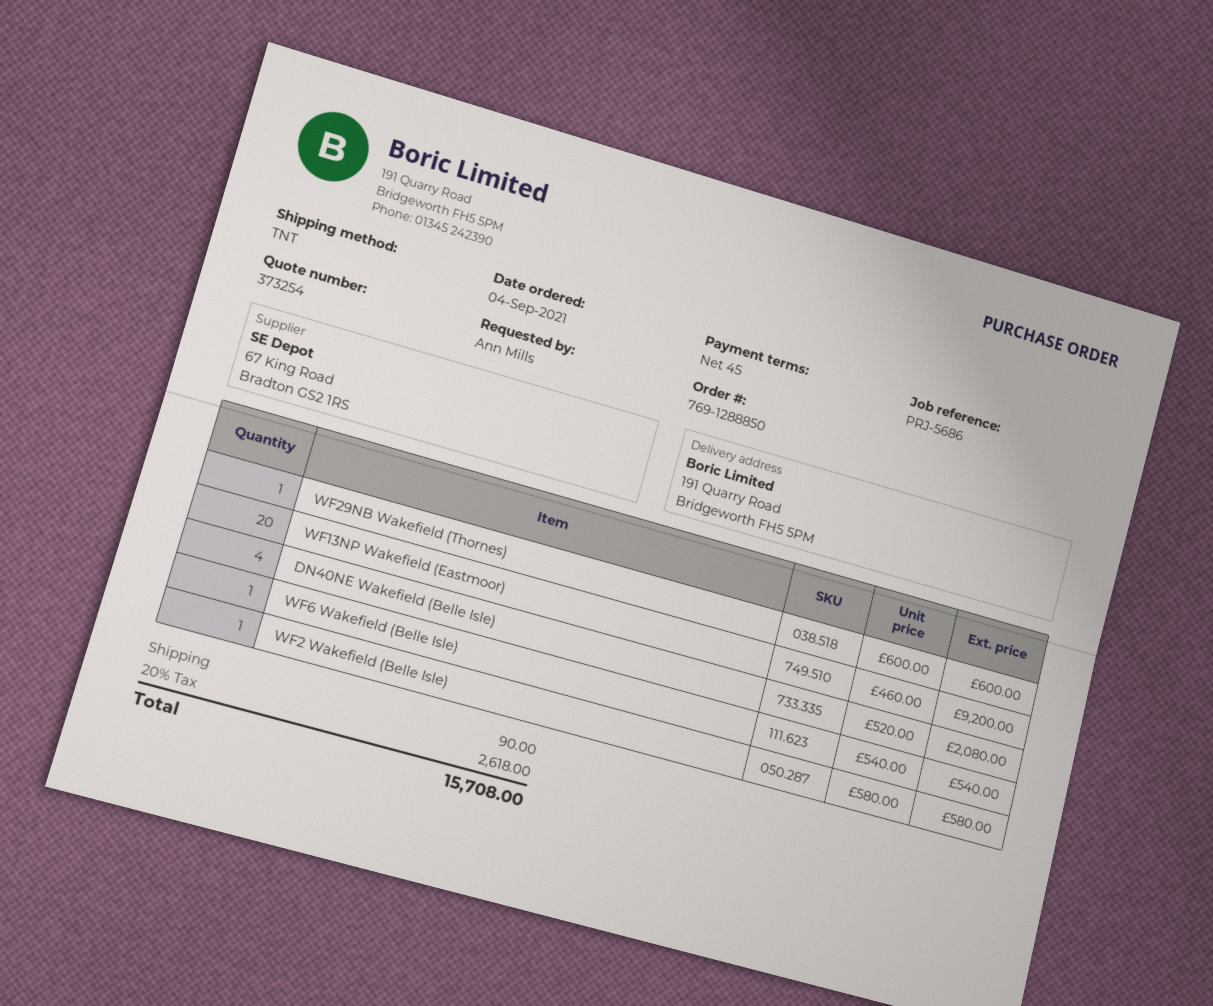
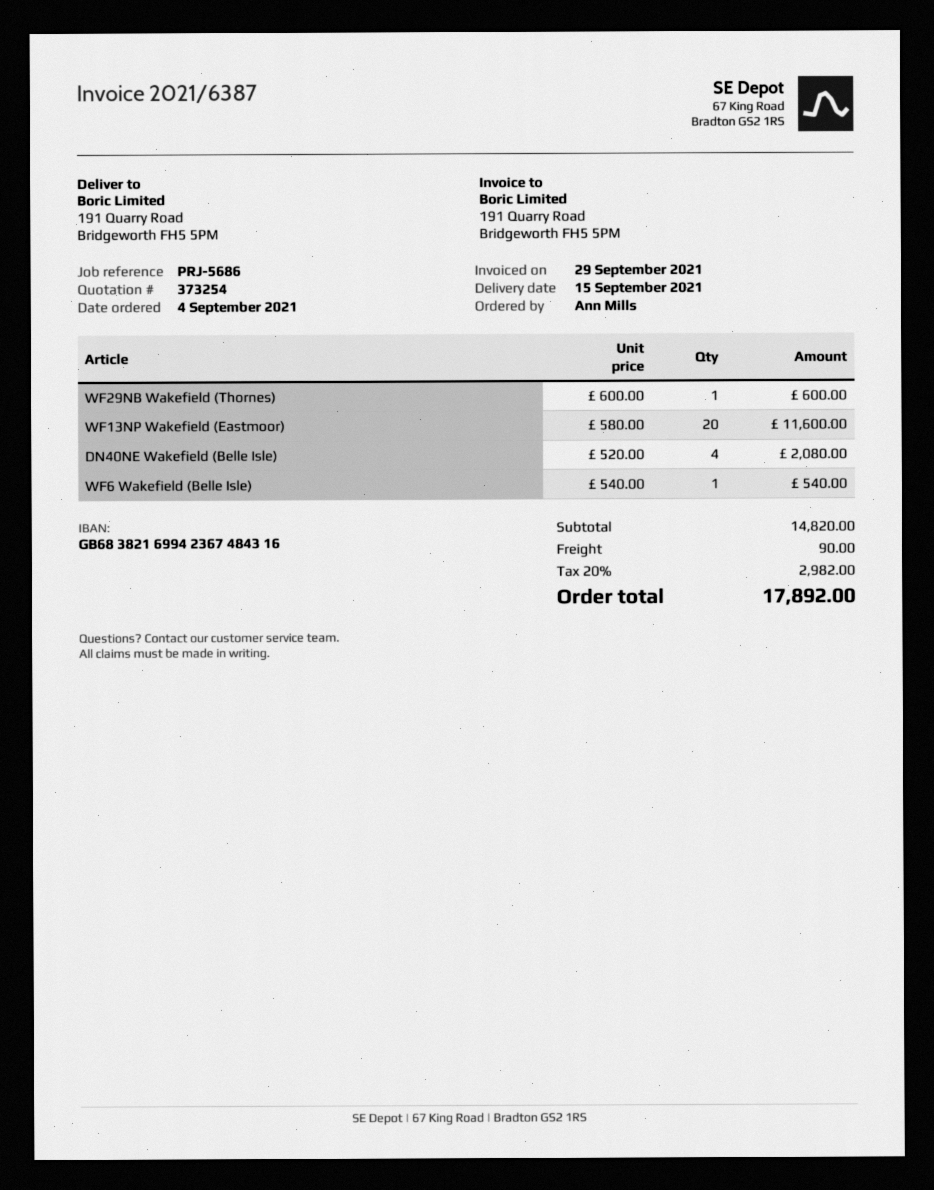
WF13NP Wakefield (Eastmoor): 20 x 460.00 = 9200.00 -> 20 x 580.00 = 11600.00
WF2 Wakefield (Belle Isle): 1 x 580.00 = 580.00 -> none
tax: 20% = 2618.00 -> 20% = 2982.00
total: 15708.00 -> 17892.00

